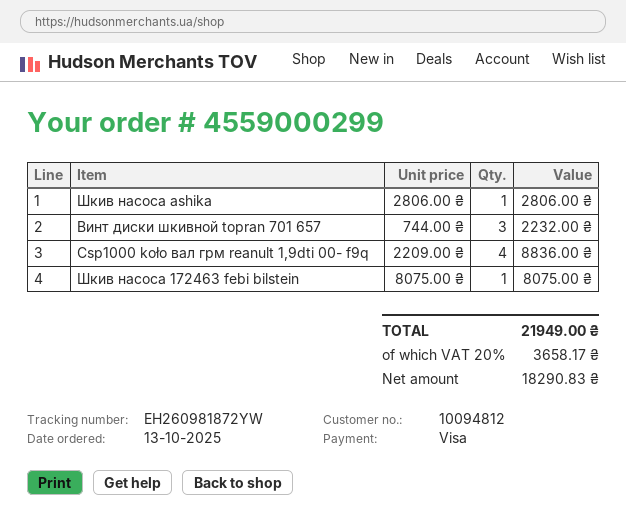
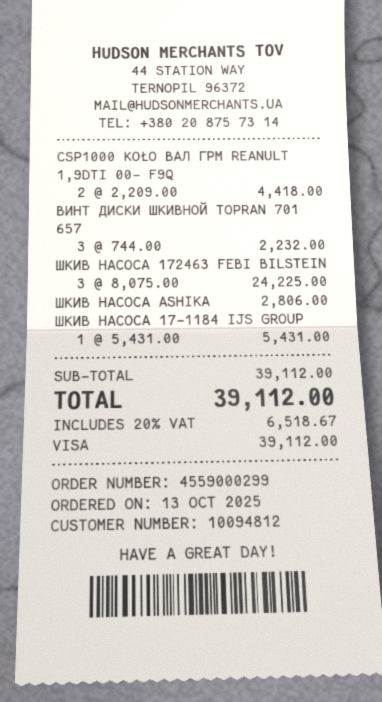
Csp1000 koło вал грм reanult 1,9dti 00- f9q: 4 x 2209.00 = 8836.00 -> 2 x 2209.00 = 4418.00
Шкив насоса 172463 febi bilstein: 1 x 8075.00 = 8075.00 -> 3 x 8075.00 = 24225.00
ШКИВ НАСОСА 17-1184 IJS GROUP: none -> 1 x 5431.00 = 5431.00
tax: 20% = 3658.17 -> 20% = 6518.67
total: 21949.00 -> 39112.00

